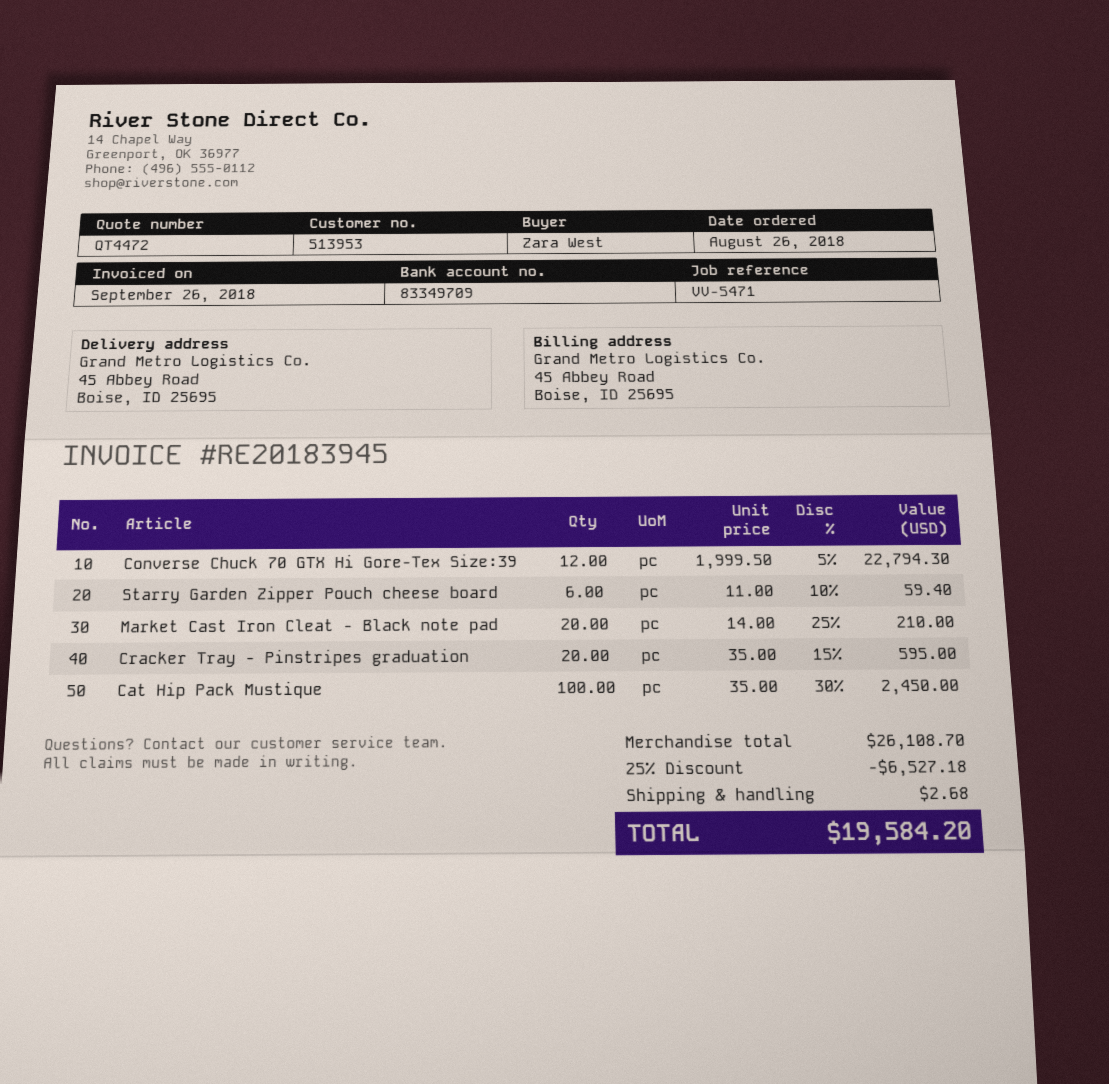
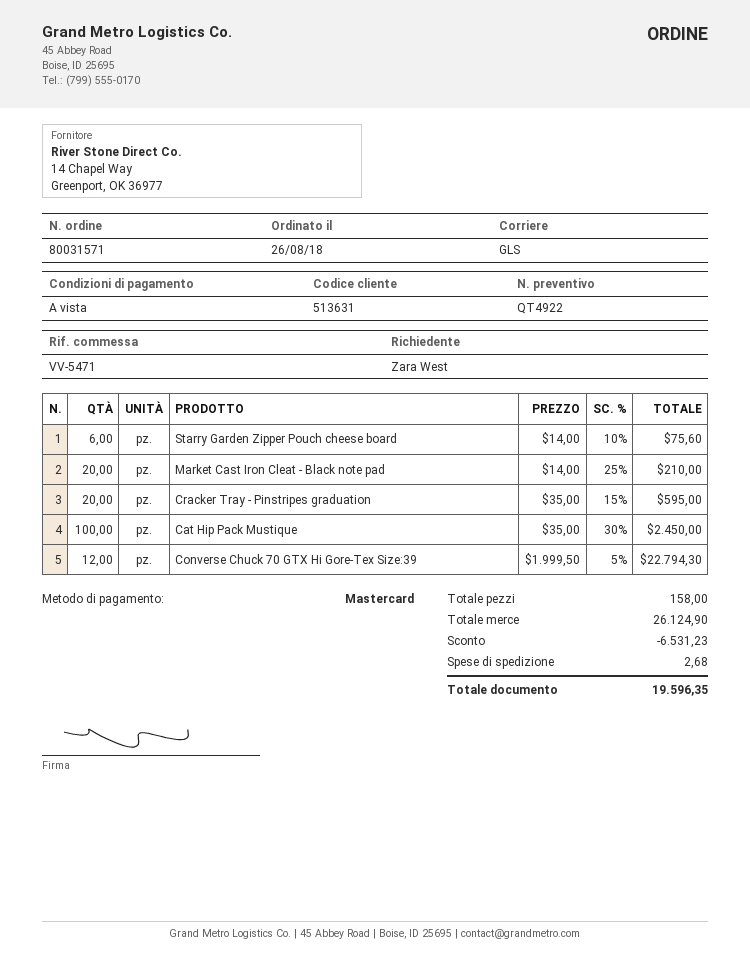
quote number: QT4472 -> QT4922
customer number: 513953 -> 513631
Starry Garden Zipper Pouch cheese board: 6 x 11.00 - 10% = 59.40 -> 6 x 14.00 - 10% = 75.60
subtotal: 26108.70 -> 26124.90
discount: 6527.18 -> 6531.23
total: 19584.20 -> 19596.35

